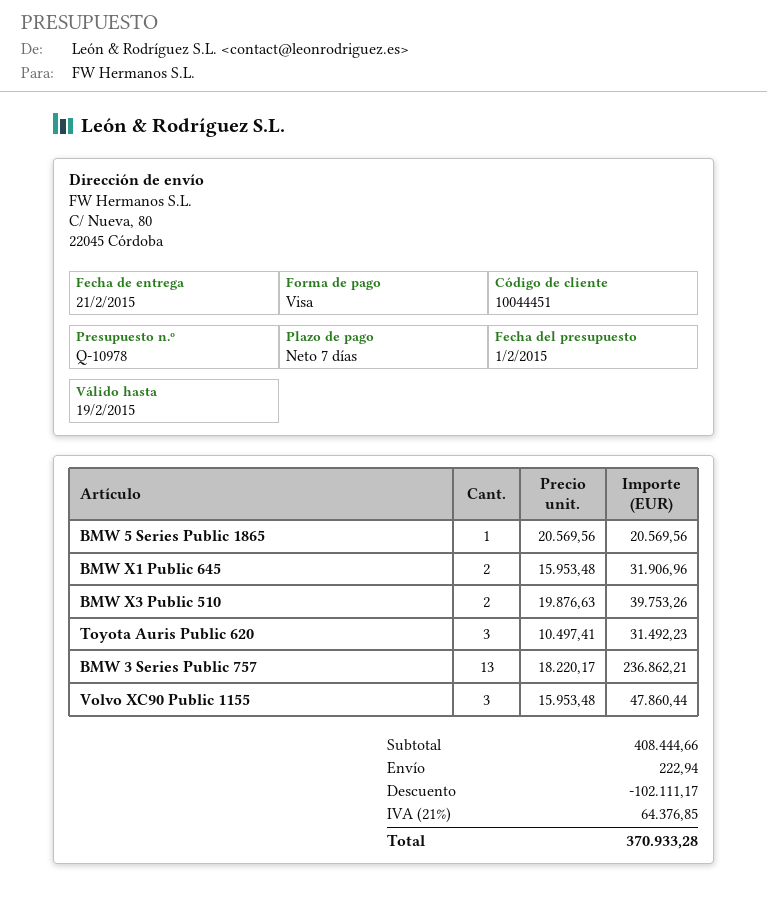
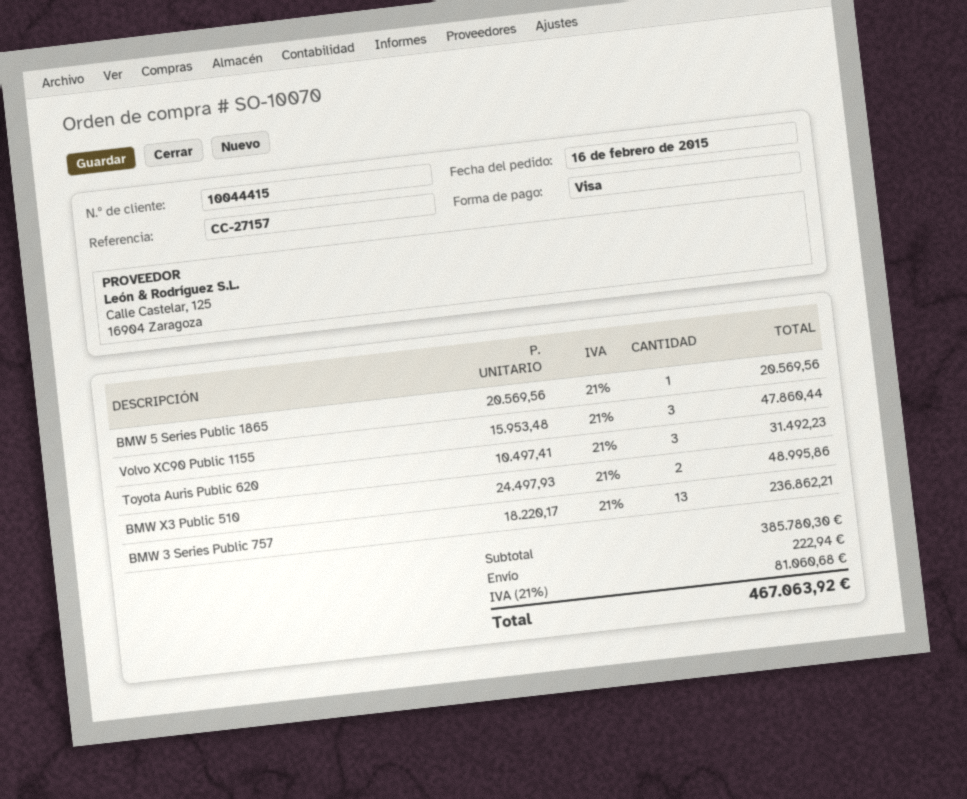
customer number: 10044451 -> 10044415
BMW X1 Public 645: 2 x 15953.48 = 31906.96 -> none
BMW X3 Public 510: 2 x 19876.63 = 39753.26 -> 2 x 24497.93 = 48995.86
subtotal: 408444.66 -> 385780.30
discount: 102111.17 -> none
tax: 21% = 64376.85 -> 21% = 81060.68
total: 370933.28 -> 467063.92

